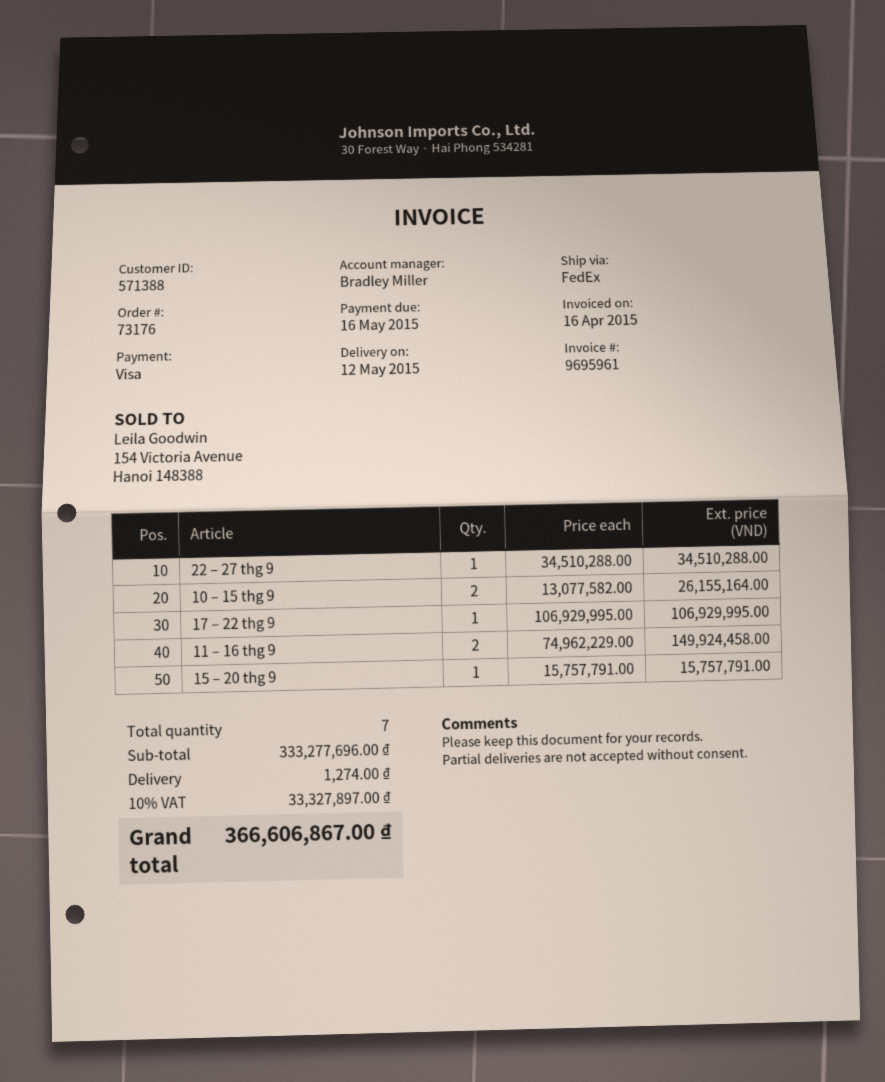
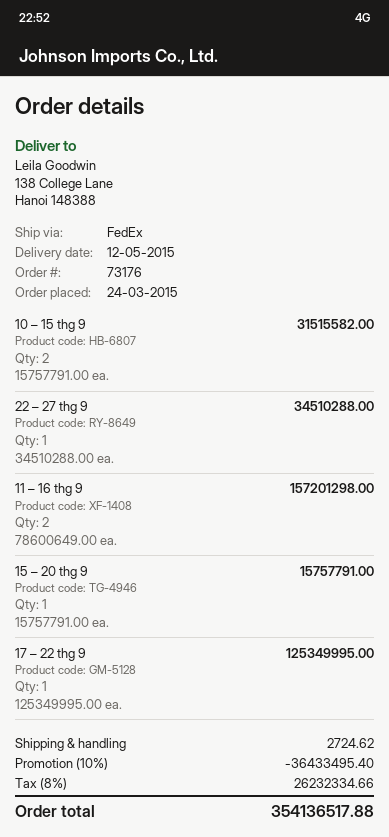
10 – 15 thg 9: 2 x 13077582.00 = 26155164.00 -> 2 x 15757791.00 = 31515582.00
17 – 22 thg 9: 1 x 106929995.00 = 106929995.00 -> 1 x 125349995.00 = 125349995.00
11 – 16 thg 9: 2 x 74962229.00 = 149924458.00 -> 2 x 78600649.00 = 157201298.00
discount: none -> 10% = 36433495.40
shipping: 1274.00 -> 2724.62
tax: 10% = 33327897.00 -> 8% = 26232334.66
total: 366606867.00 -> 354136517.88

